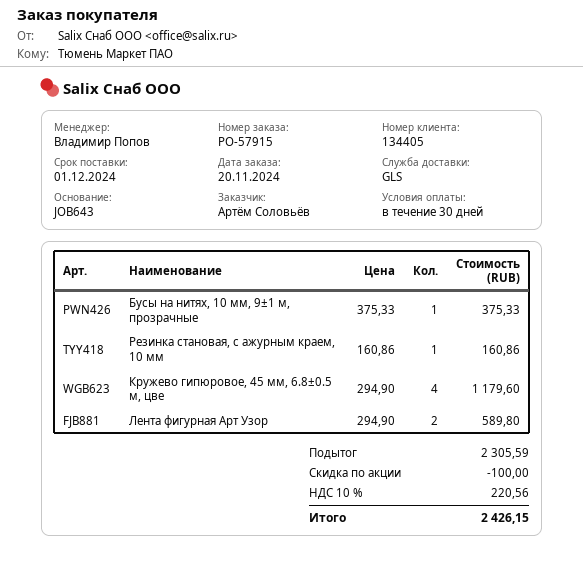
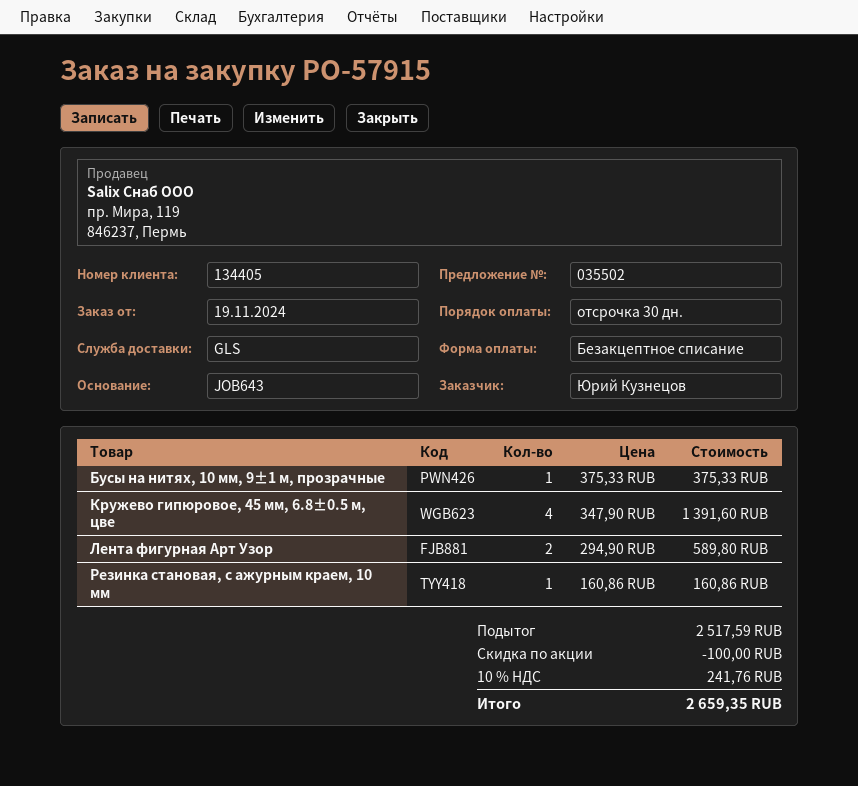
order date: 2024-11-20 -> 2024-11-19
ordered by: Артём Соловьёв -> Юрий Кузнецов
Кружево гипюровое, 45 мм, 6.8±0.5 м, цве: 4 x 294.90 = 1179.60 -> 4 x 347.90 = 1391.60
subtotal: 2305.59 -> 2517.59
tax: 10% = 220.56 -> 10% = 241.76
total: 2426.15 -> 2659.35

